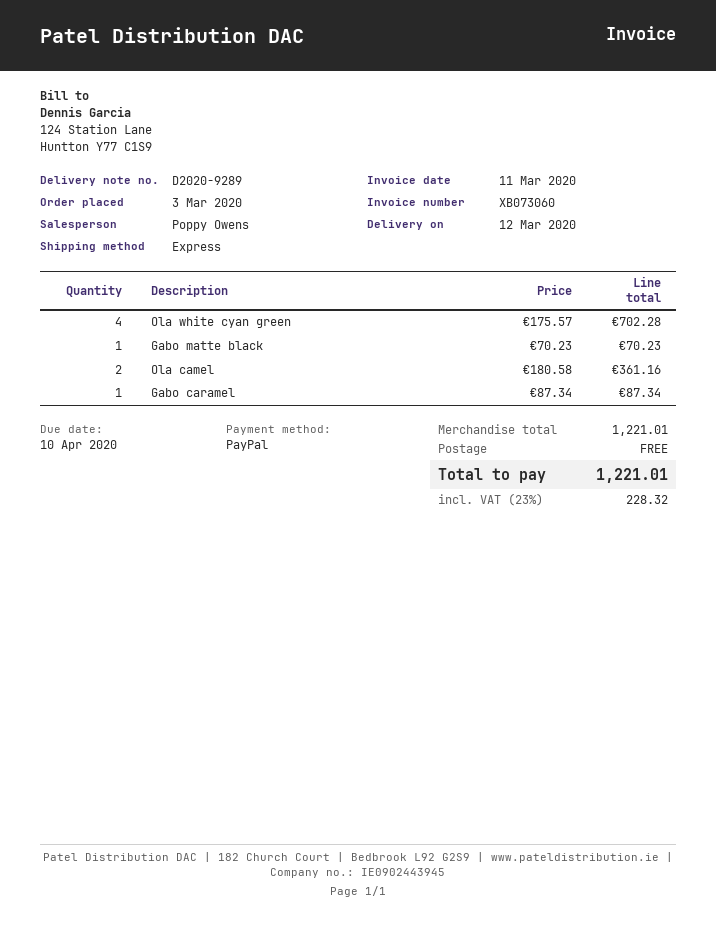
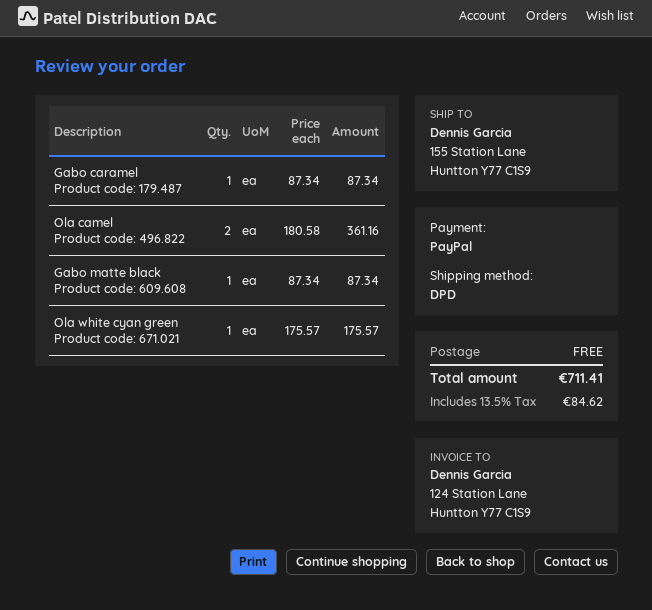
shipping method: express -> DPD
Ola white cyan green: 4 x 175.57 = 702.28 -> 1 x 175.57 = 175.57
Gabo matte black: 1 x 70.23 = 70.23 -> 1 x 87.34 = 87.34
tax: 23% = 228.32 -> 13.5% = 84.62
total: 1221.01 -> 711.41

